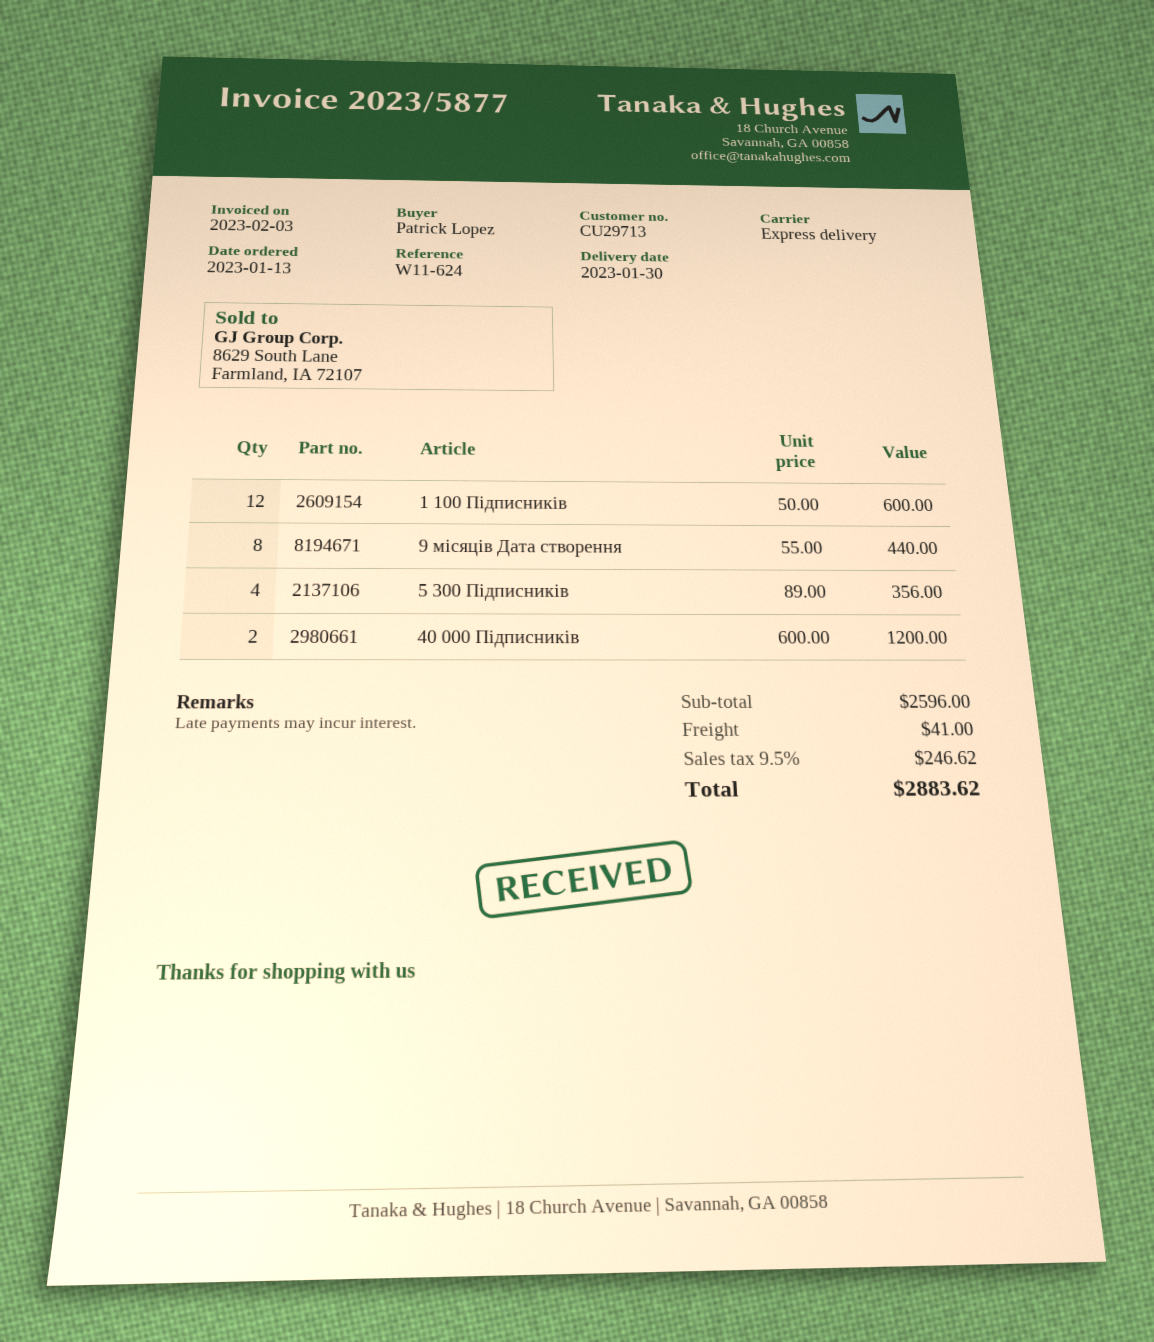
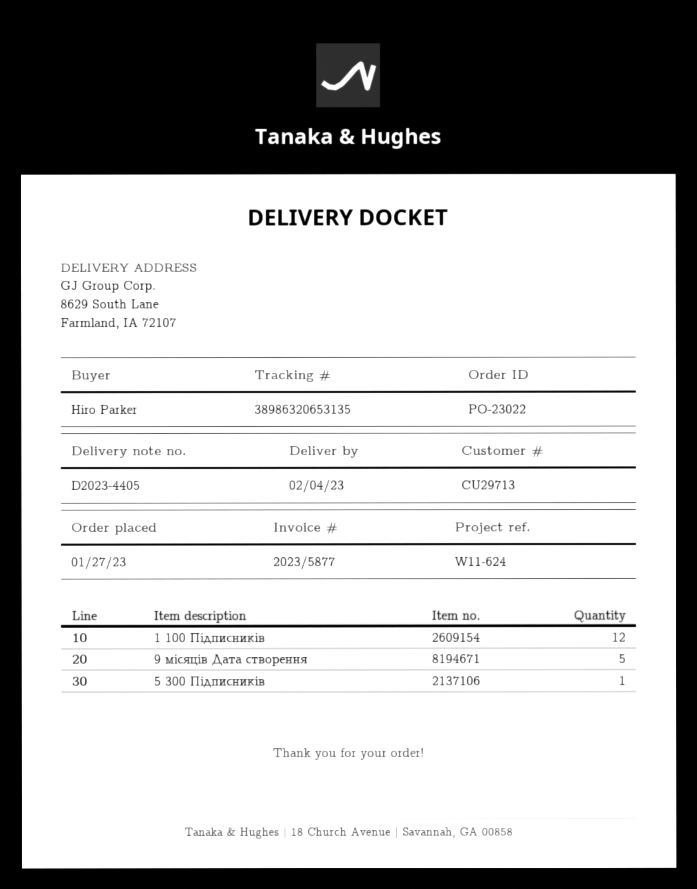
order date: 2023-01-13 -> 2023-01-27
delivery date: 2023-01-30 -> 2023-02-04
ordered by: Patrick Lopez -> Hiro Parker
9 місяців Дата створення: 8 -> 5
5 300 Підписників: 4 -> 1
40 000 Підписників: 2 -> none

